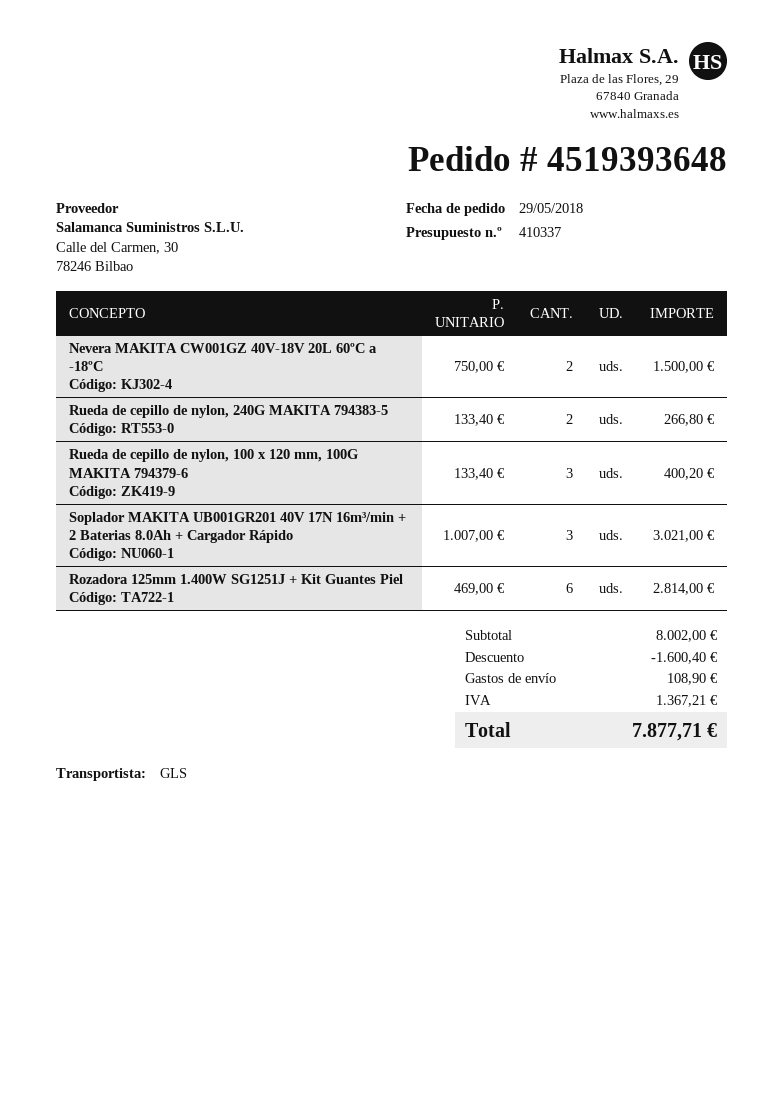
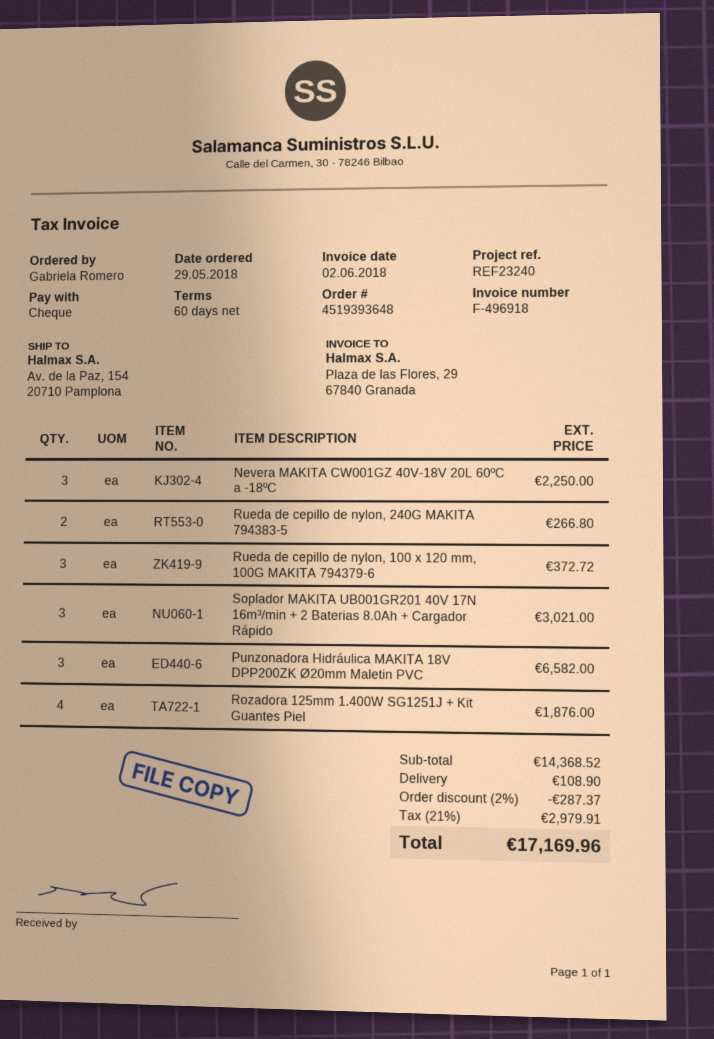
Nevera MAKITA CW001GZ 40V-18V 20L 60ºC a -18ºC: 2 for 1500.00 -> 3 for 2250.00
Rueda de cepillo de nylon, 100 x 120 mm, 100G MAKITA 794379-6: 3 for 400.20 -> 3 for 372.72
Rozadora 125mm 1.400W SG1251J + Kit Guantes Piel: 6 for 2814.00 -> 4 for 1876.00
Punzonadora Hidráulica MAKITA 18V DPP200ZK Ø20mm Maletin PVC: none -> 3 for 6582.00
subtotal: 8002.00 -> 14368.52
discount: 1600.40 -> 287.37
tax: 1367.21 -> 2979.91
total: 7877.71 -> 17169.96

